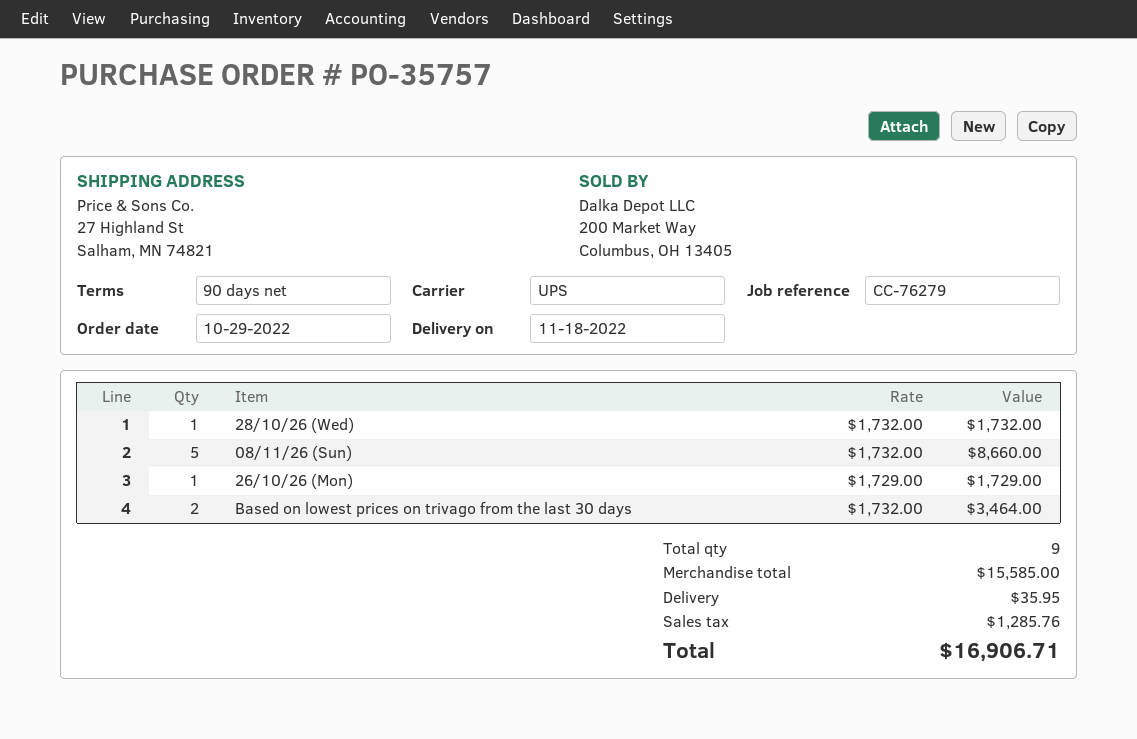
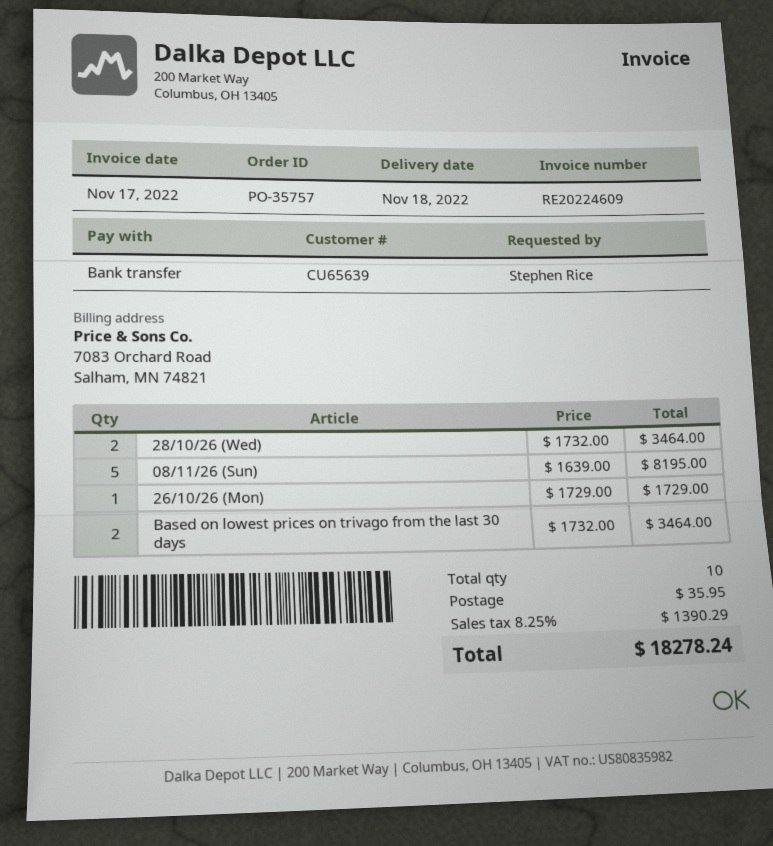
28/10/26 (Wed): 1 x 1732.00 = 1732.00 -> 2 x 1732.00 = 3464.00
08/11/26 (Sun): 5 x 1732.00 = 8660.00 -> 5 x 1639.00 = 8195.00
total quantity: 9 -> 10
tax: 1285.76 -> 1390.29
total: 16906.71 -> 18278.24

